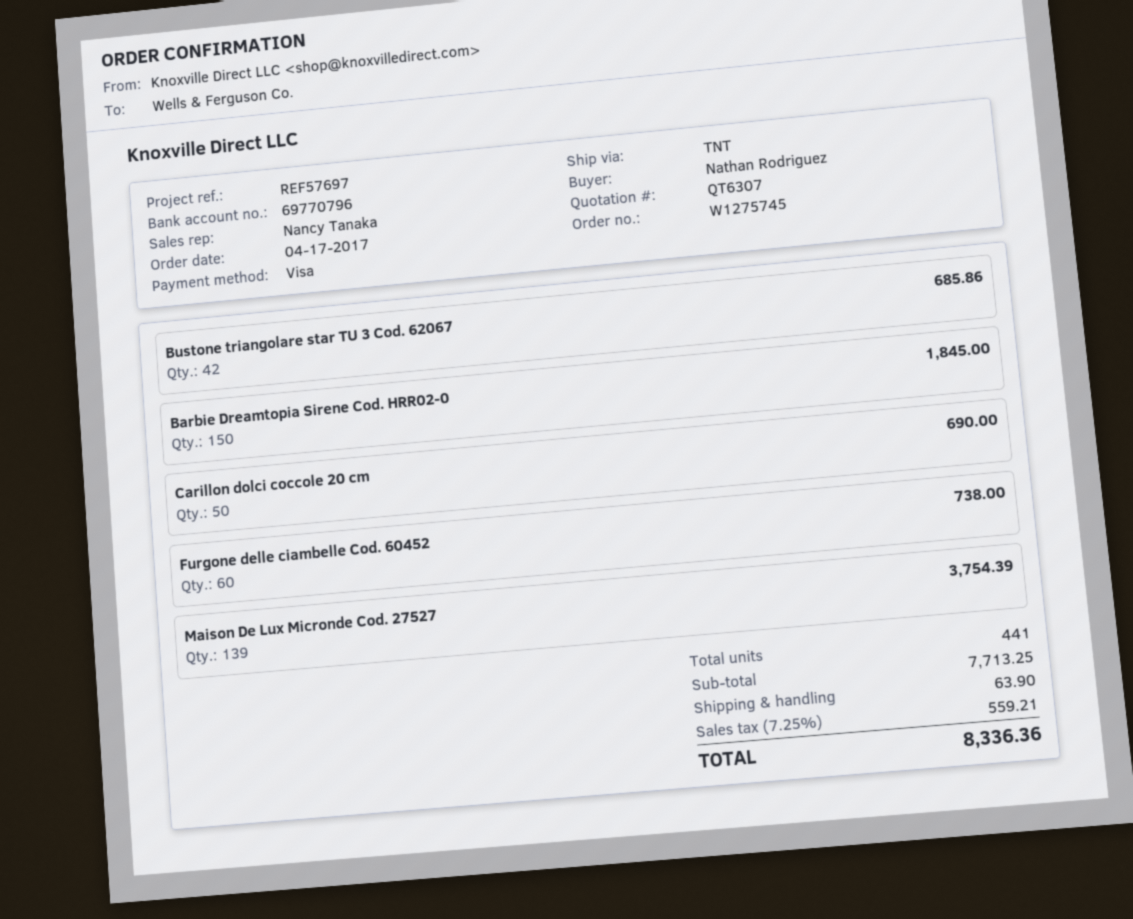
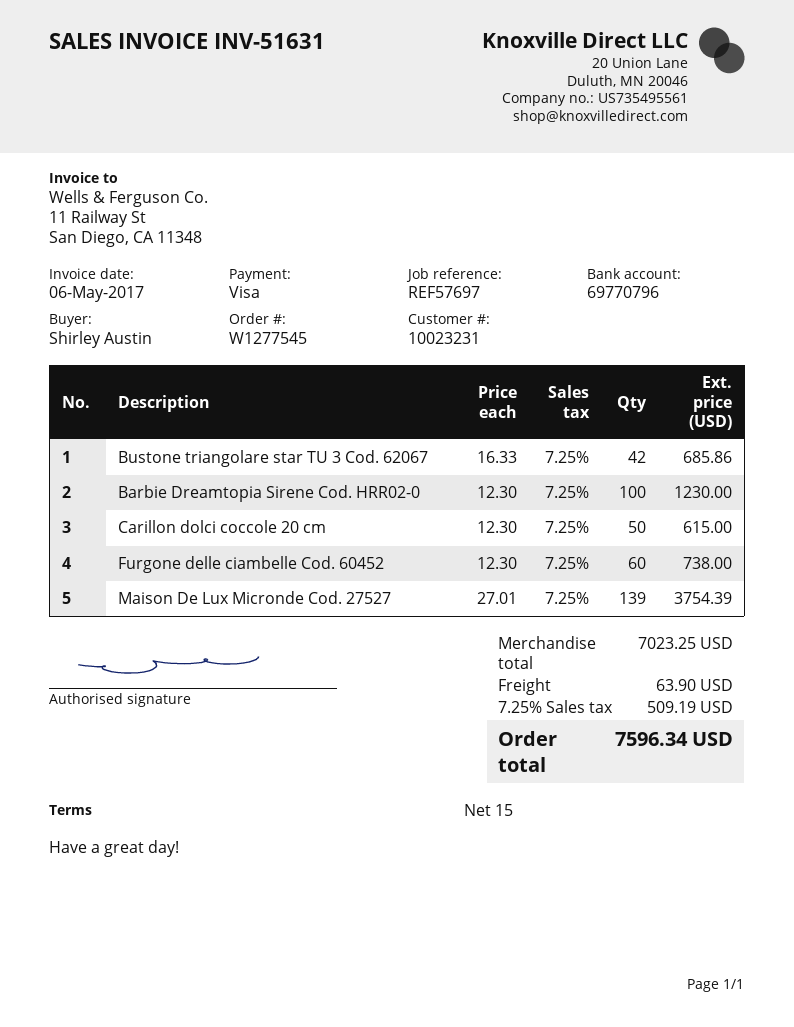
order number: W1275745 -> W1277545
ordered by: Nathan Rodriguez -> Shirley Austin
Barbie Dreamtopia Sirene Cod. HRR02-0: 150 for 1845.00 -> 100 for 1230.00
Carillon dolci coccole 20 cm: 50 for 690.00 -> 50 for 615.00
subtotal: 7713.25 -> 7023.25
tax: 7.25% = 559.21 -> 7.25% = 509.19
total: 8336.36 -> 7596.34

